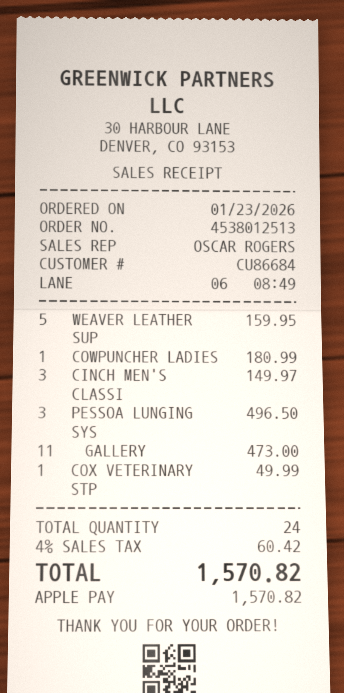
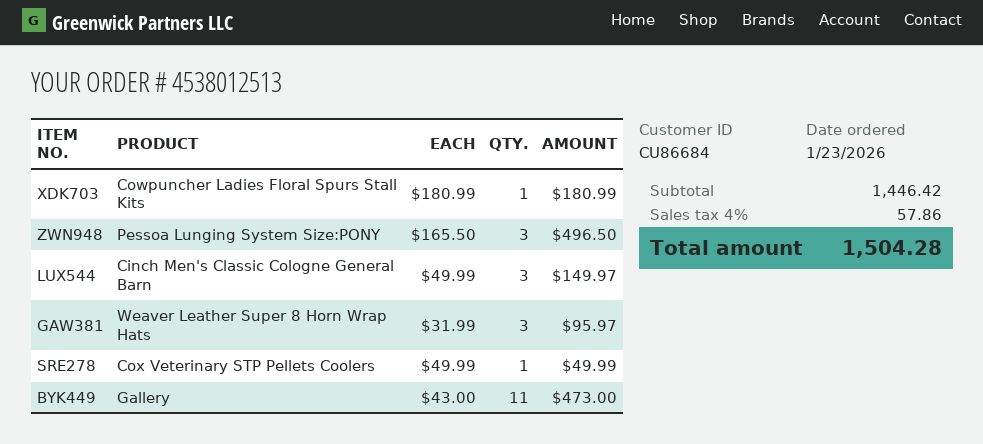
WEAVER LEATHER SUP: 5 for 159.95 -> 3 for 95.97
tax: 4% = 60.42 -> 4% = 57.86
total: 1570.82 -> 1504.28

